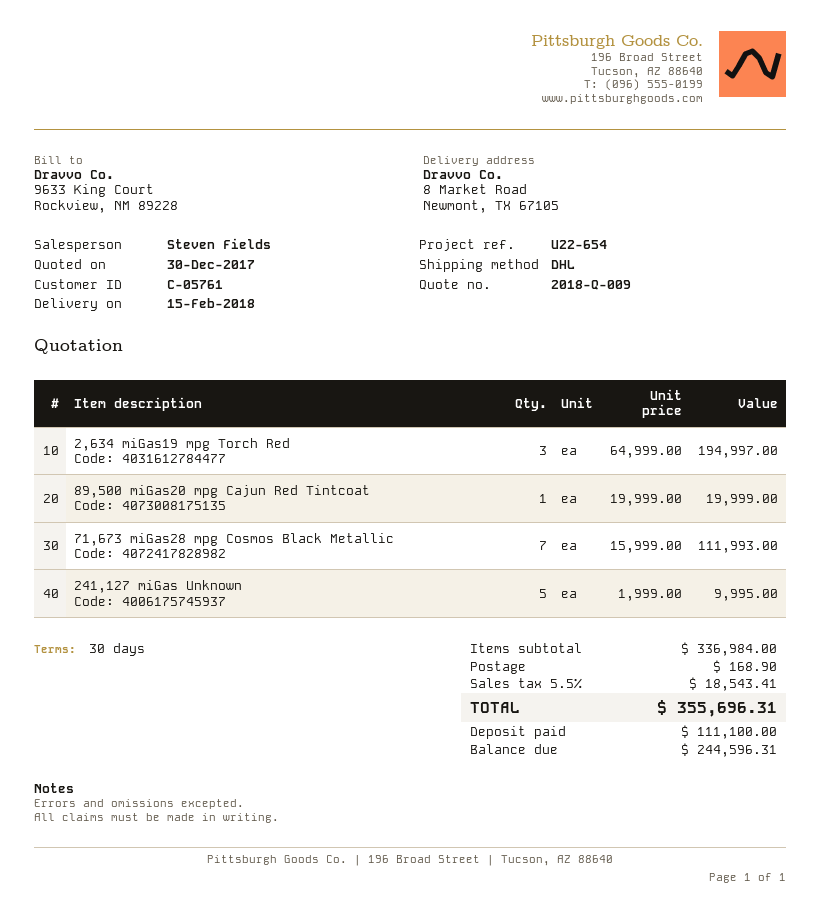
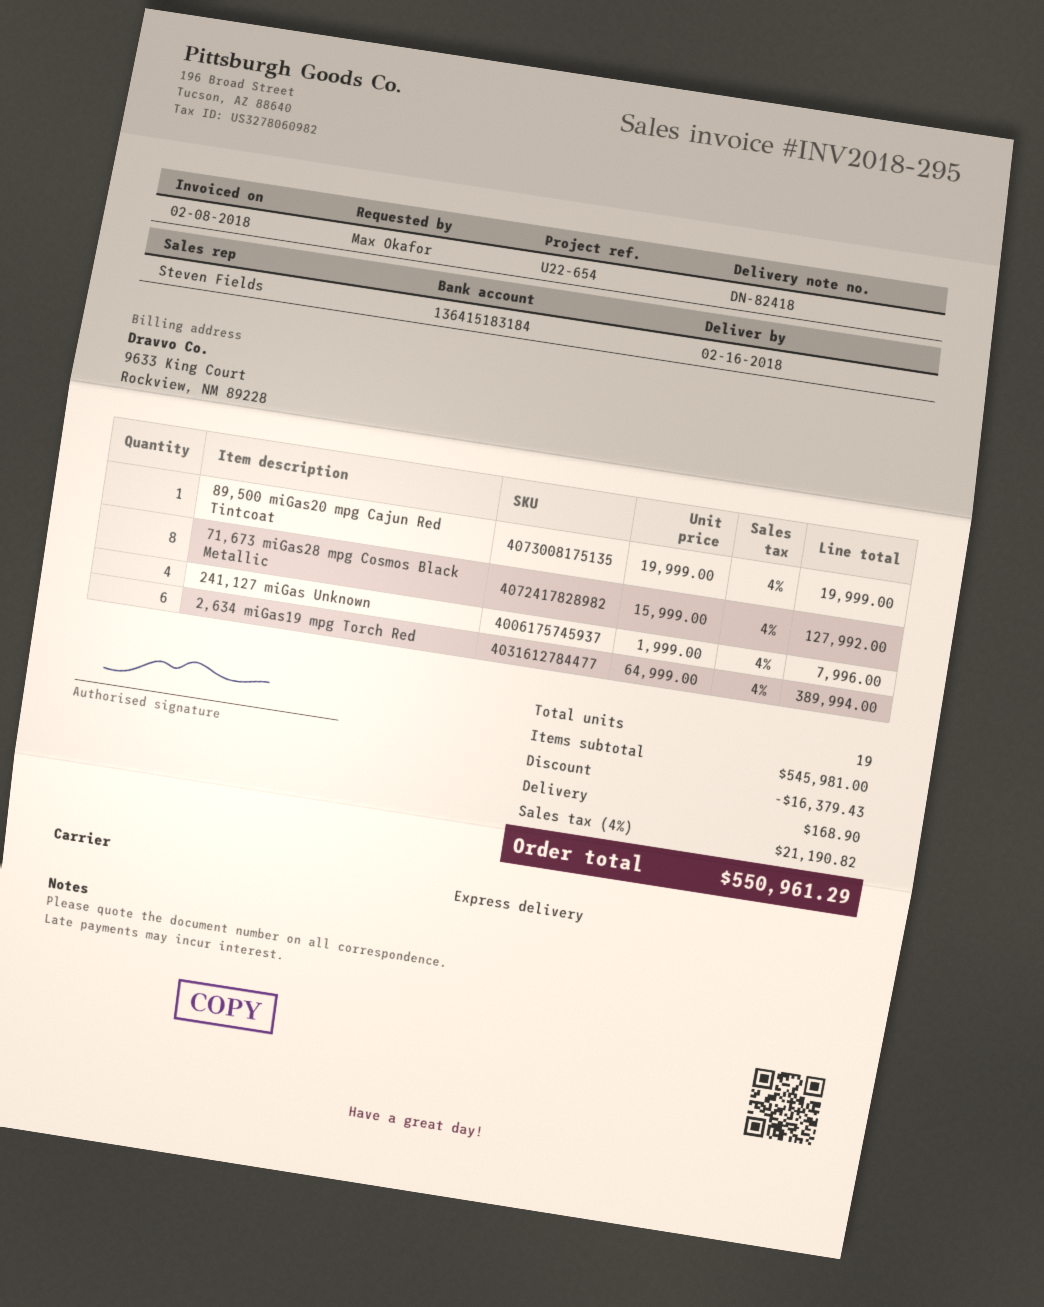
delivery date: 2018-02-15 -> 2018-02-16
shipping method: DHL -> express
2,634 miGas19 mpg Torch Red: 3 x 64999.00 = 194997.00 -> 6 x 64999.00 = 389994.00
71,673 miGas28 mpg Cosmos Black Metallic: 7 x 15999.00 = 111993.00 -> 8 x 15999.00 = 127992.00
241,127 miGas Unknown: 5 x 1999.00 = 9995.00 -> 4 x 1999.00 = 7996.00
subtotal: 336984.00 -> 545981.00
discount: none -> 16379.43
tax: 5.5% = 18543.41 -> 4% = 21190.82
total: 355696.31 -> 550961.29

